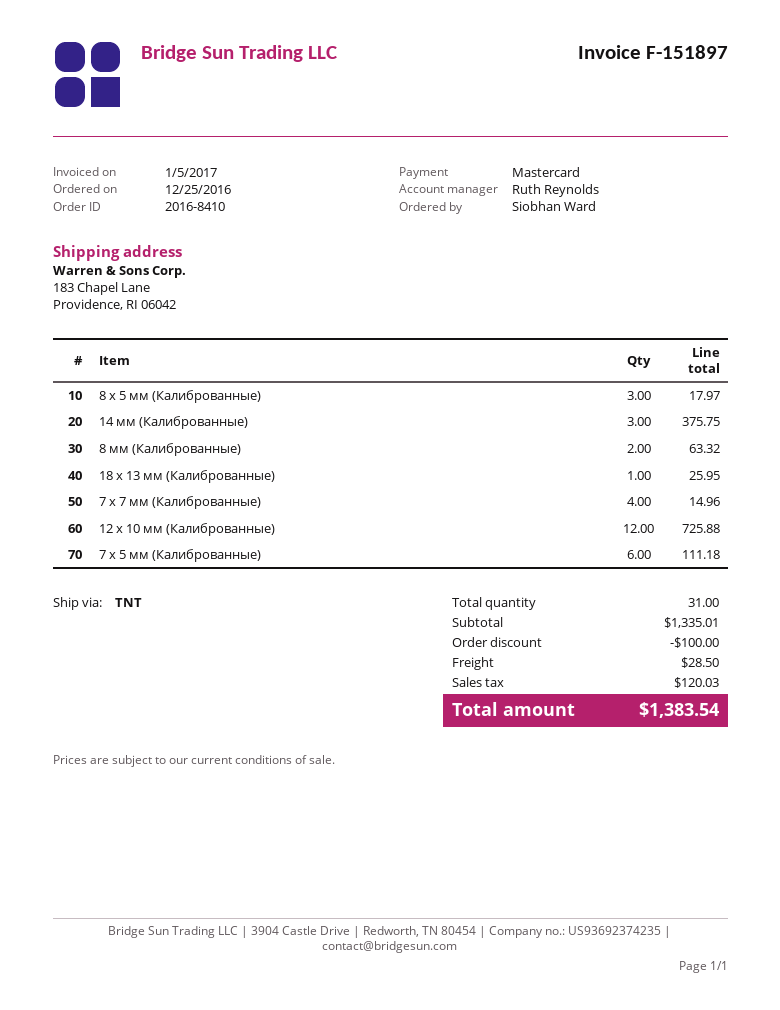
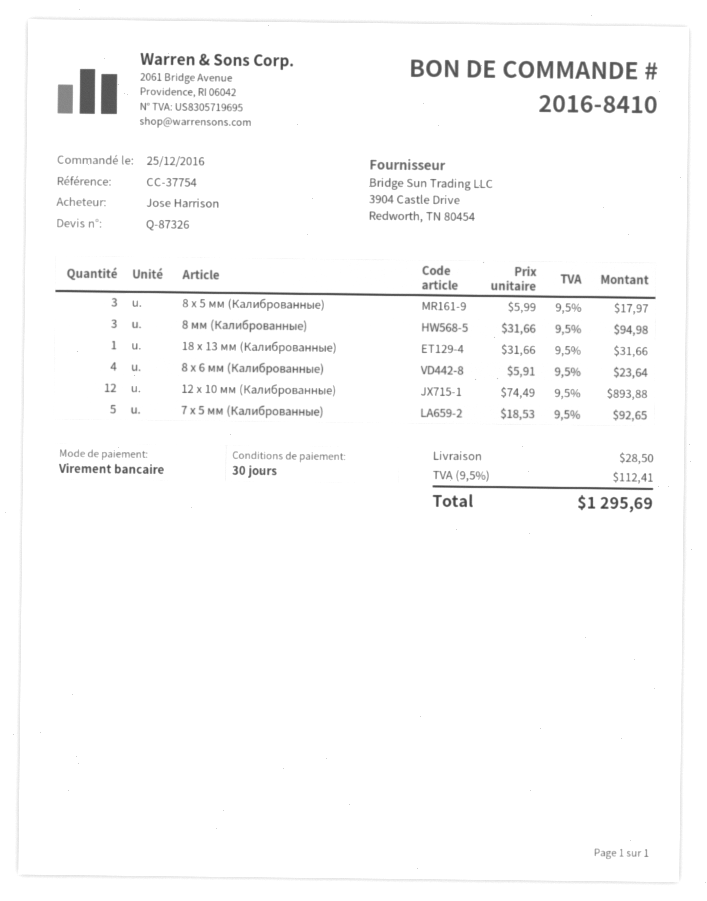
ordered by: Siobhan Ward -> Jose Harrison
payment method: Mastercard -> bank transfer
14 мм (Калиброванные): 3 for 375.75 -> none
8 мм (Калиброванные): 2 for 63.32 -> 3 for 94.98
18 x 13 мм (Калиброванные): 1 for 25.95 -> 1 for 31.66
7 x 7 мм (Калиброванные): 4 for 14.96 -> none
12 x 10 мм (Калиброванные): 12 for 725.88 -> 12 for 893.88
7 x 5 мм (Калиброванные): 6 for 111.18 -> 5 for 92.65
8 x 6 мм (Калиброванные): none -> 4 for 23.64
discount: 100.00 -> none
tax: 120.03 -> 112.41
total: 1383.54 -> 1295.69

